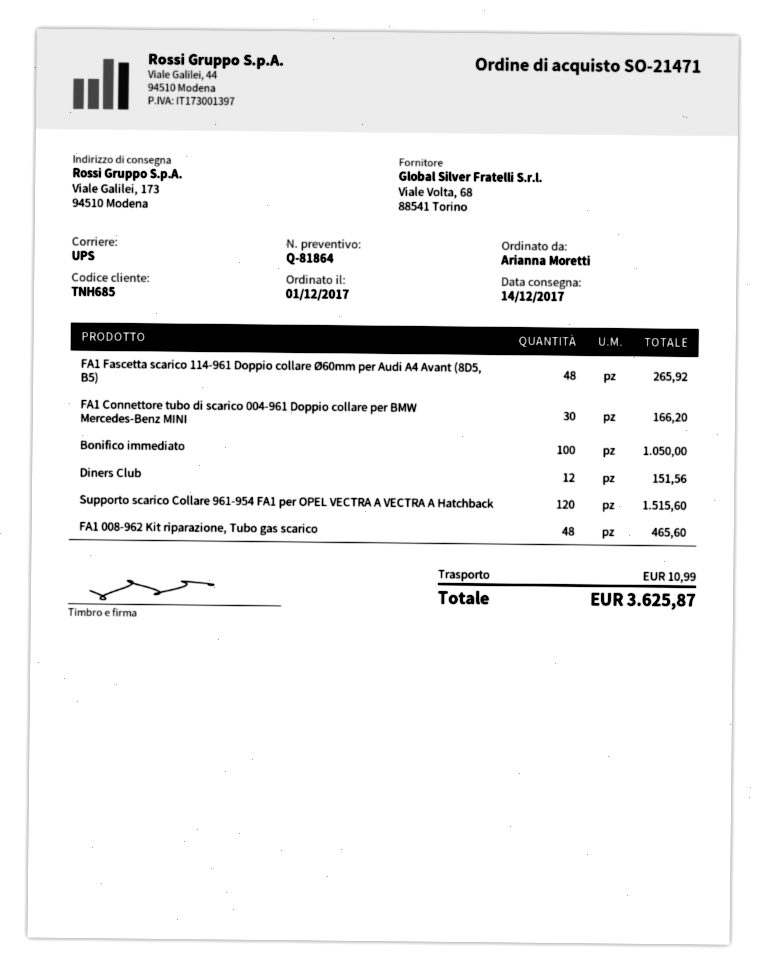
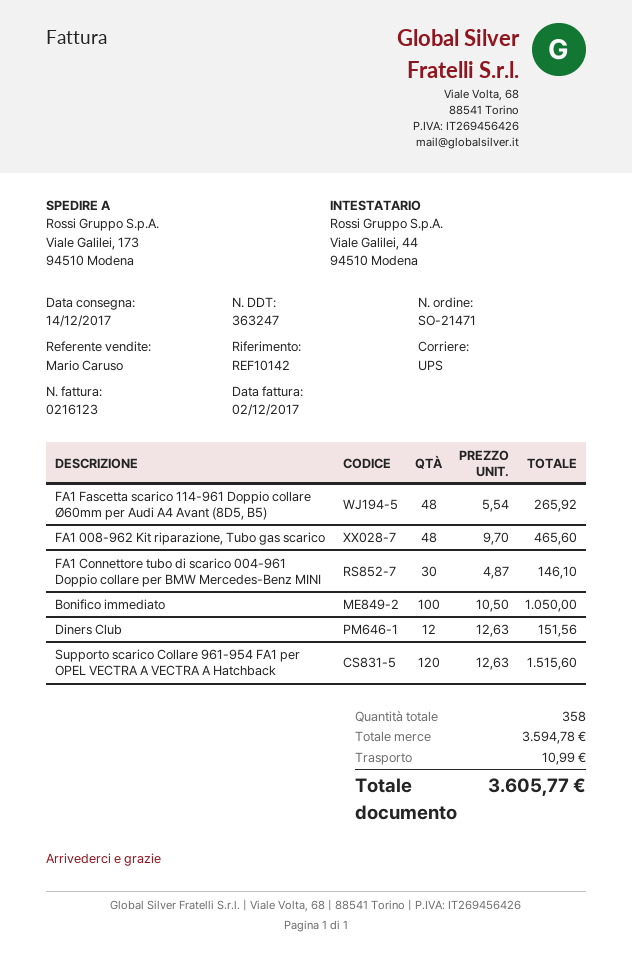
FA1 Connettore tubo di scarico 004-961 Doppio collare per BMW Mercedes-Benz MINI: 30 for 166.20 -> 30 for 146.10
total: 3625.87 -> 3605.77

